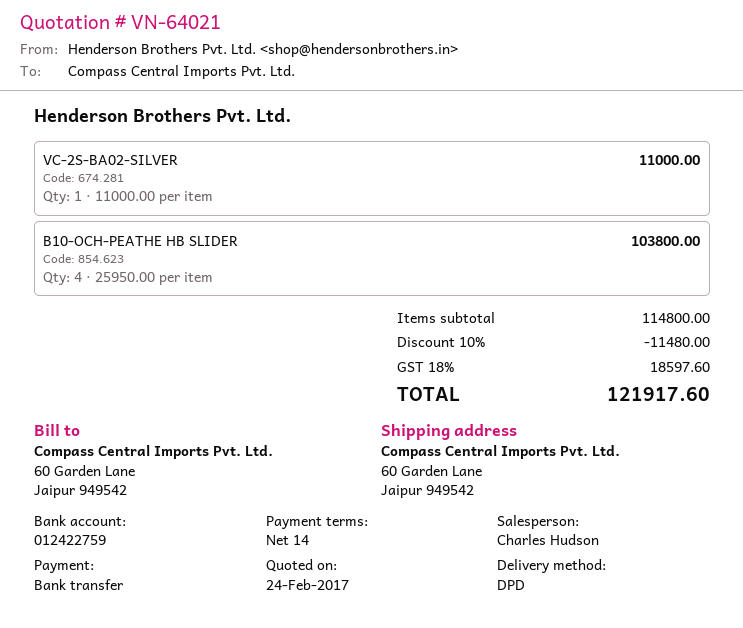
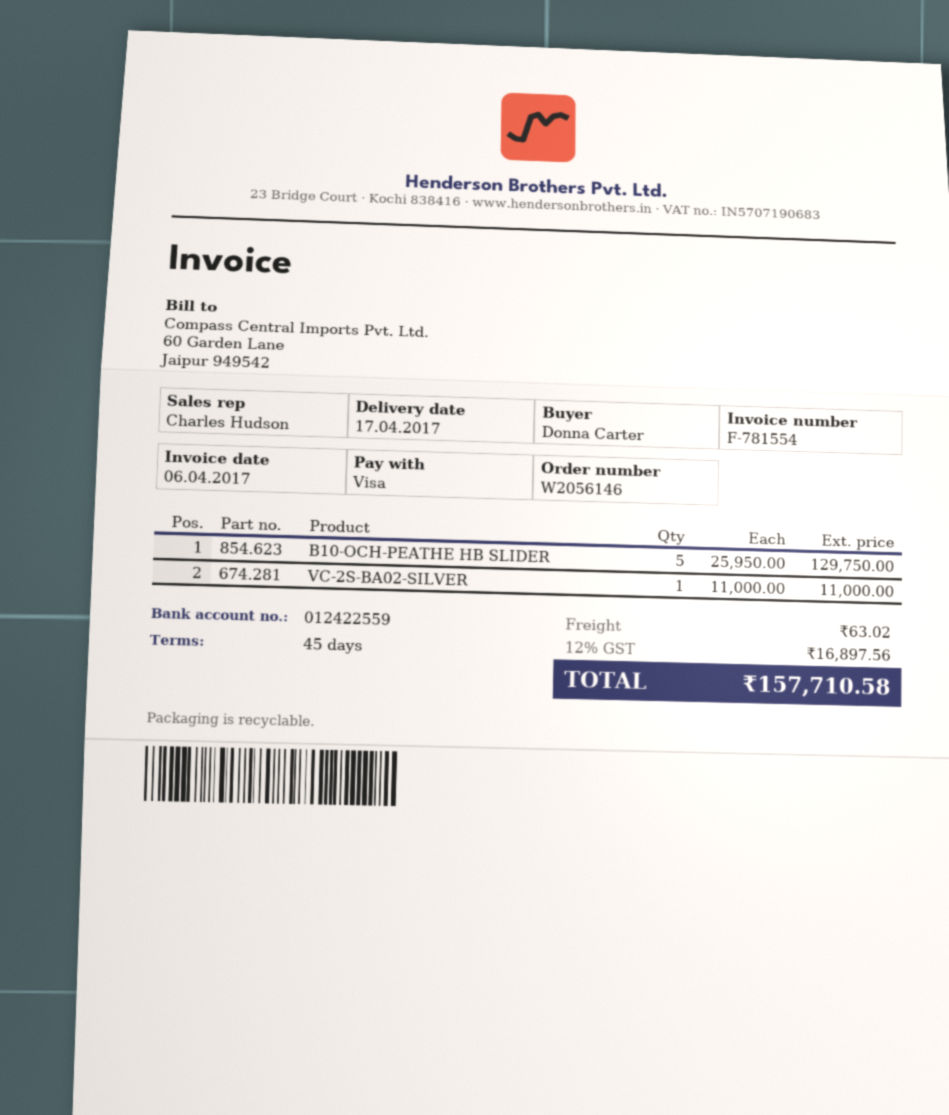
payment terms: 14 days -> 45 days
payment method: bank transfer -> Visa
bank account: 012422759 -> 012422559
B10-OCH-PEATHE HB SLIDER: 4 x 25950.00 = 103800.00 -> 5 x 25950.00 = 129750.00
discount: 10% = 11480.00 -> none
shipping: none -> 63.02
tax: 18% = 18597.60 -> 12% = 16897.56
total: 121917.60 -> 157710.58

